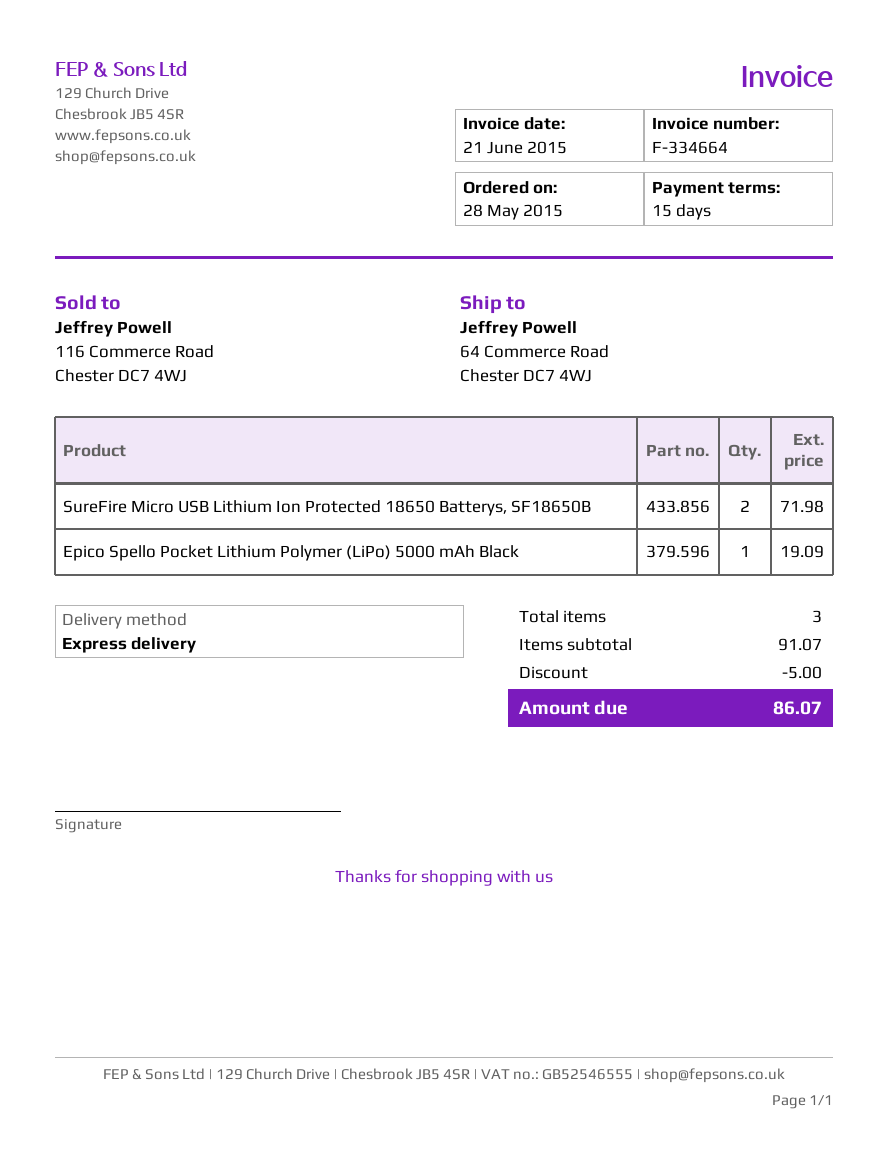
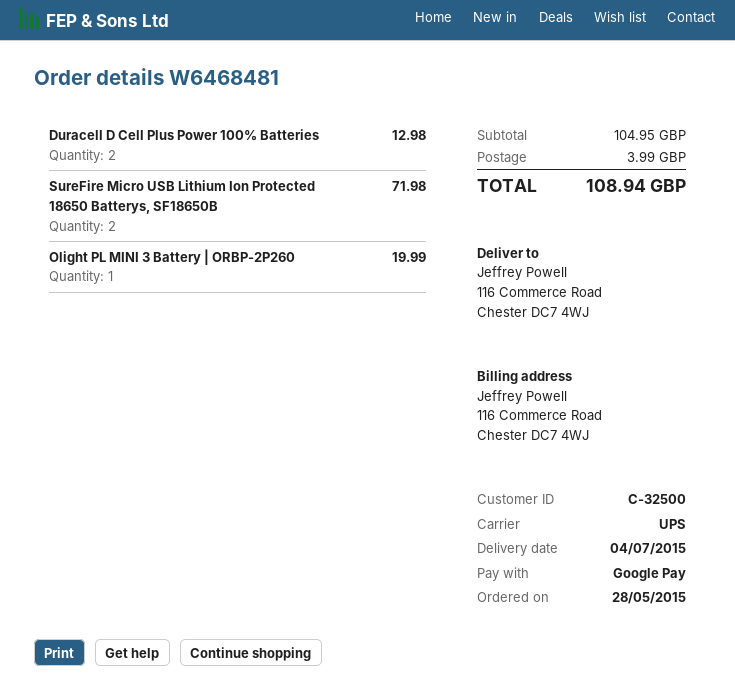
shipping method: express -> UPS
ship to: 64 Commerce Road, Chester DC7 4WJ -> 116 Commerce Road, Chester DC7 4WJ
Epico Spello Pocket Lithium Polymer (LiPo) 5000 mAh Black: 1 for 19.09 -> none
Duracell D Cell Plus Power 100% Batteries: none -> 2 for 12.98
Olight PL MINI 3 Battery | ORBP-2P260: none -> 1 for 19.99
subtotal: 91.07 -> 104.95
discount: 5.00 -> none
shipping: none -> 3.99
total: 86.07 -> 108.94

